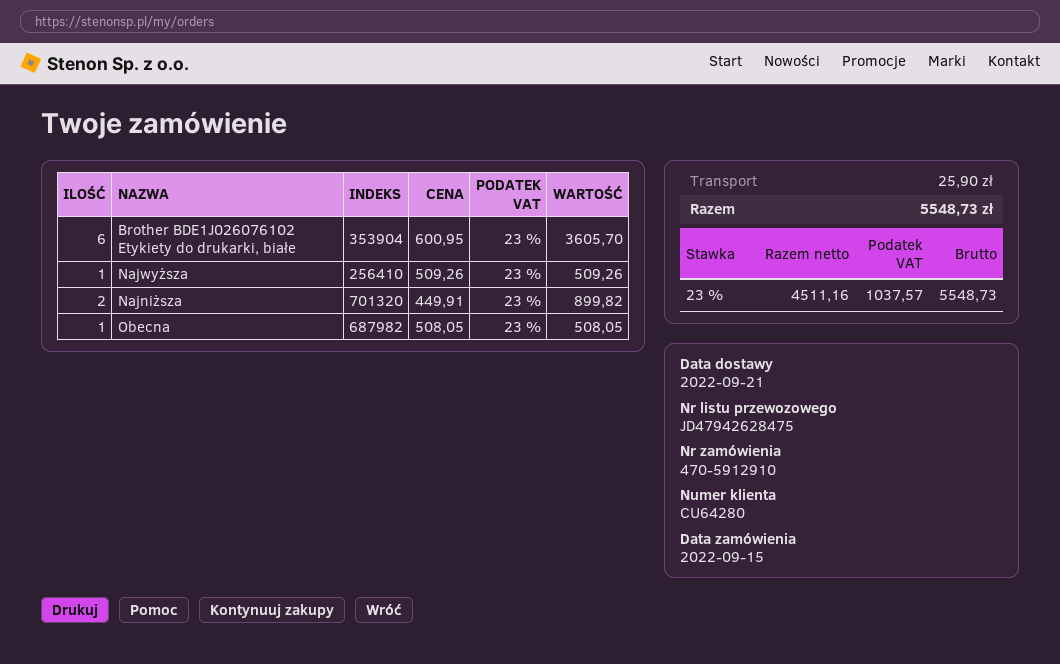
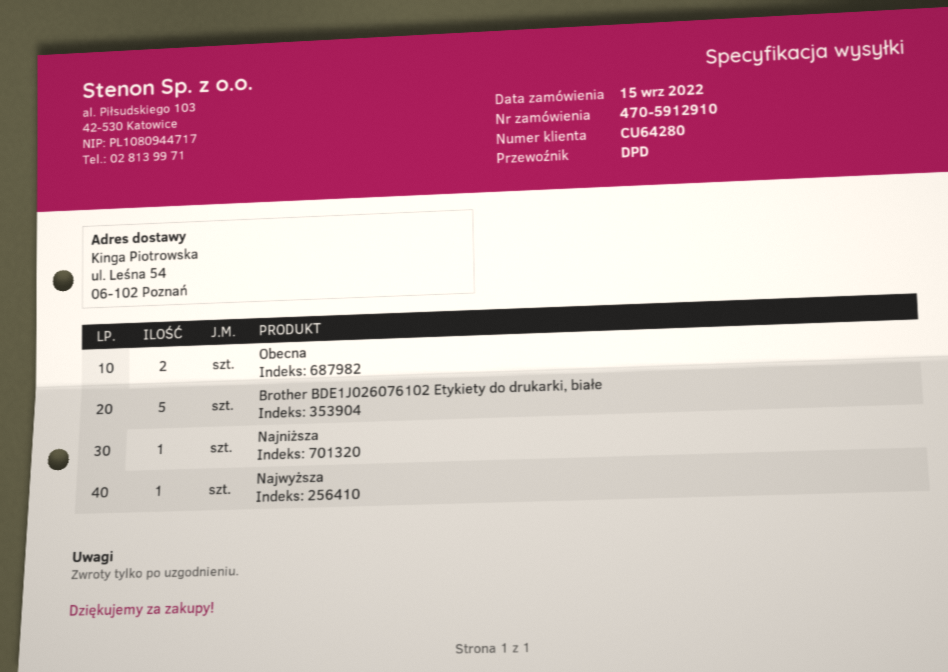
Brother BDE1J026076102 Etykiety do drukarki, białe: 6 -> 5
Najniższa: 2 -> 1
Obecna: 1 -> 2

